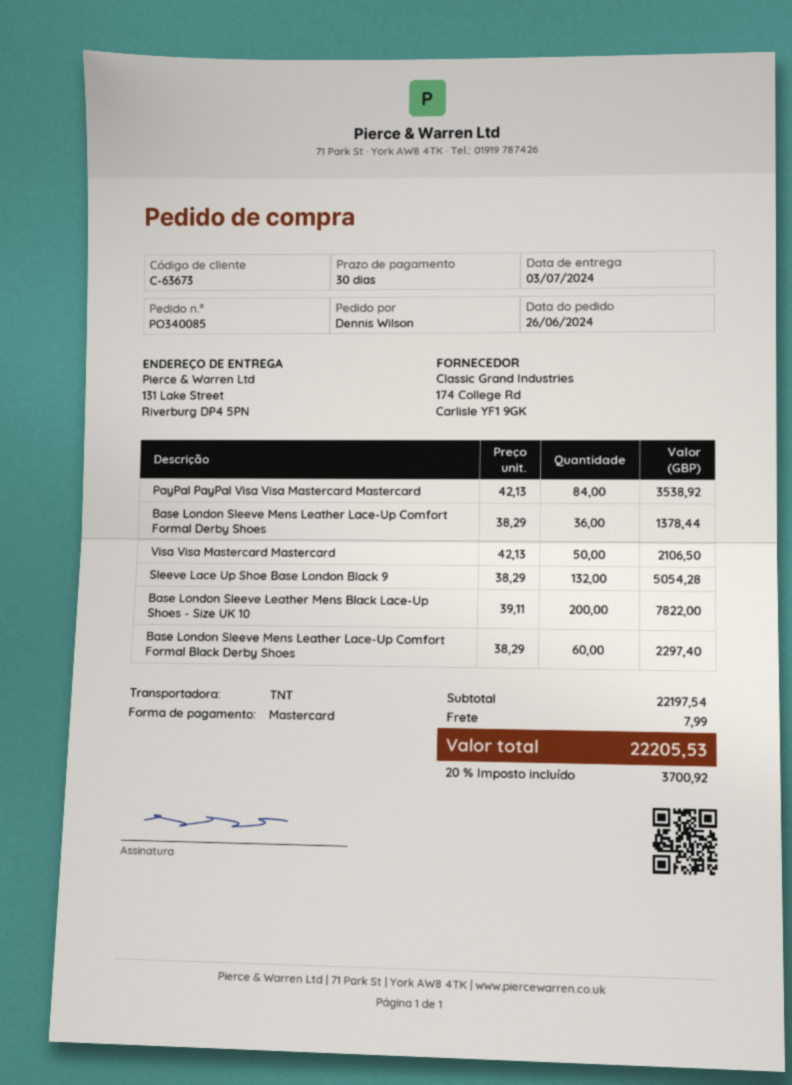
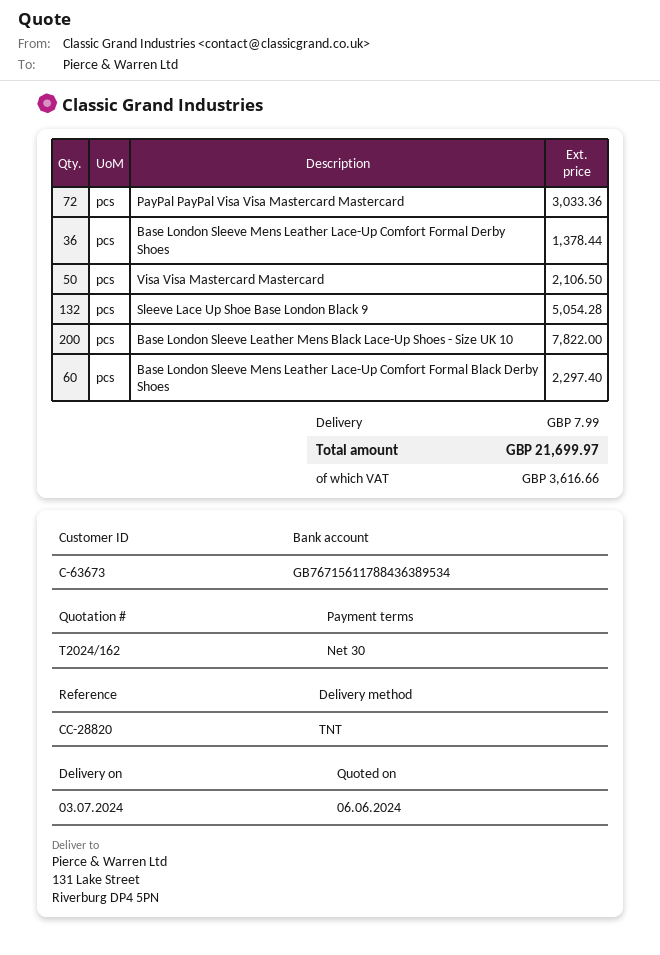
PayPal PayPal Visa Visa Mastercard Mastercard: 84 for 3538.92 -> 72 for 3033.36
tax: 3700.92 -> 3616.66
total: 22205.53 -> 21699.97

